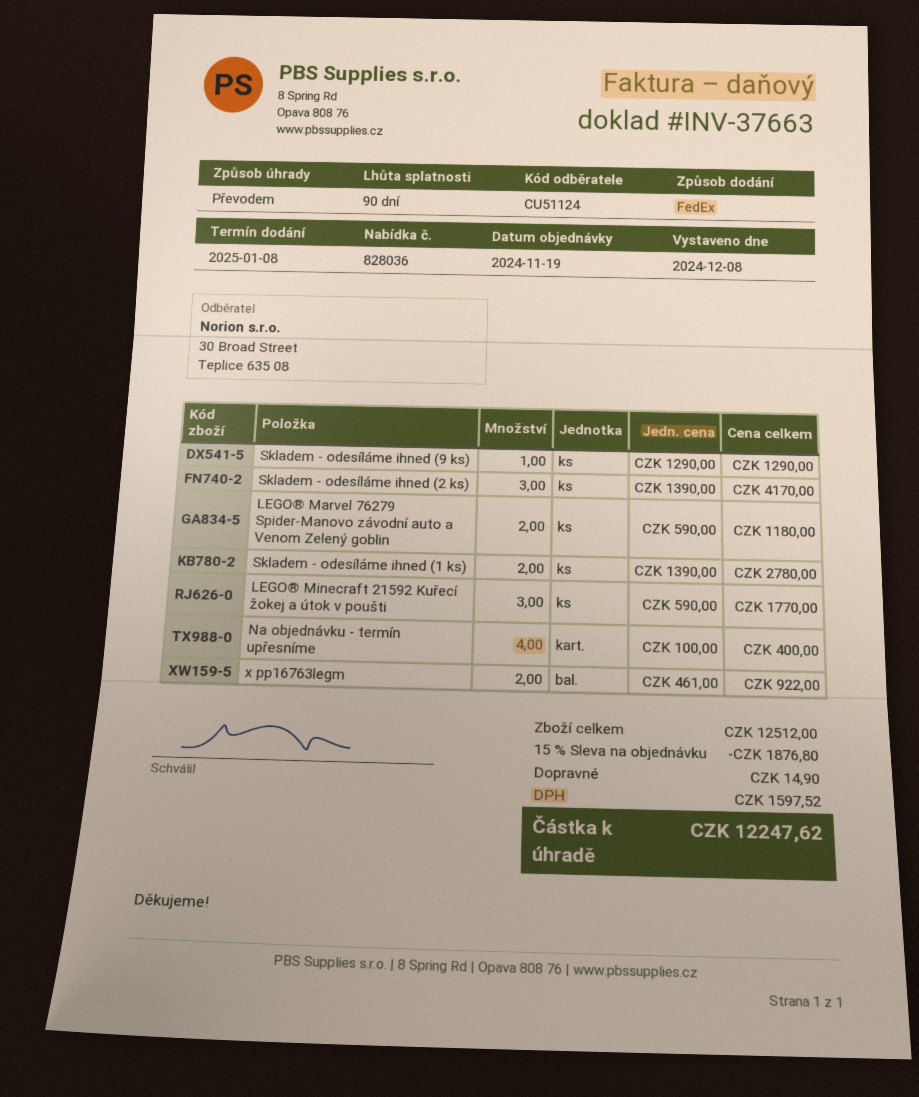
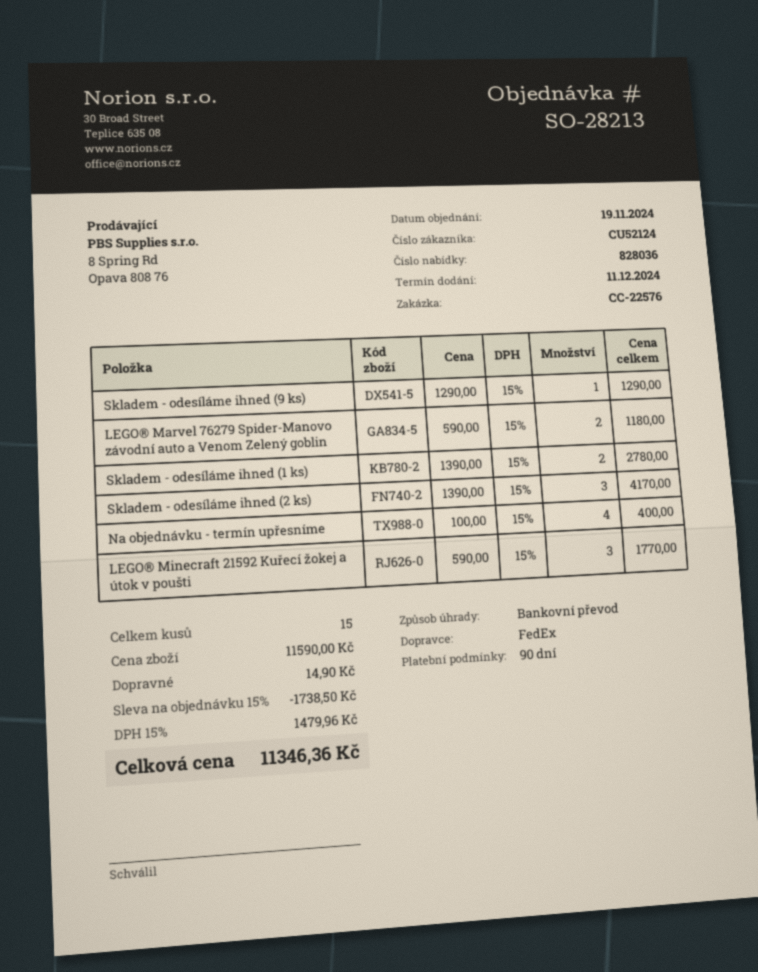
delivery date: 2025-01-08 -> 2024-12-11
customer number: CU51124 -> CU52124
x pp16763legm: 2 x 461.00 = 922.00 -> none
subtotal: 12512.00 -> 11590.00
discount: 15% = 1876.80 -> 15% = 1738.50
tax: 1597.52 -> 1479.96
total: 12247.62 -> 11346.36

